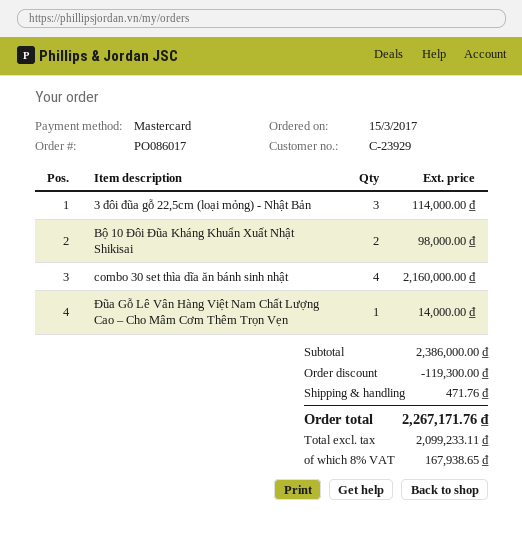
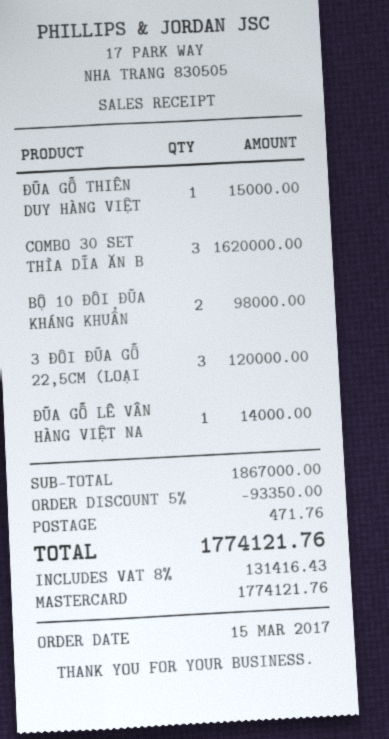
3 đôi đũa gỗ 22,5cm (loại mỏng) - Nhật Bản: 3 for 114000.00 -> 3 for 120000.00
combo 30 set thìa dĩa ăn bánh sinh nhật: 4 for 2160000.00 -> 3 for 1620000.00
ĐŨA GỖ THIÊN DUY HÀNG VIỆT: none -> 1 for 15000.00
subtotal: 2386000.00 -> 1867000.00
discount: 119300.00 -> 93350.00
tax: 8% = 167938.65 -> 8% = 131416.43
total: 2267171.76 -> 1774121.76

